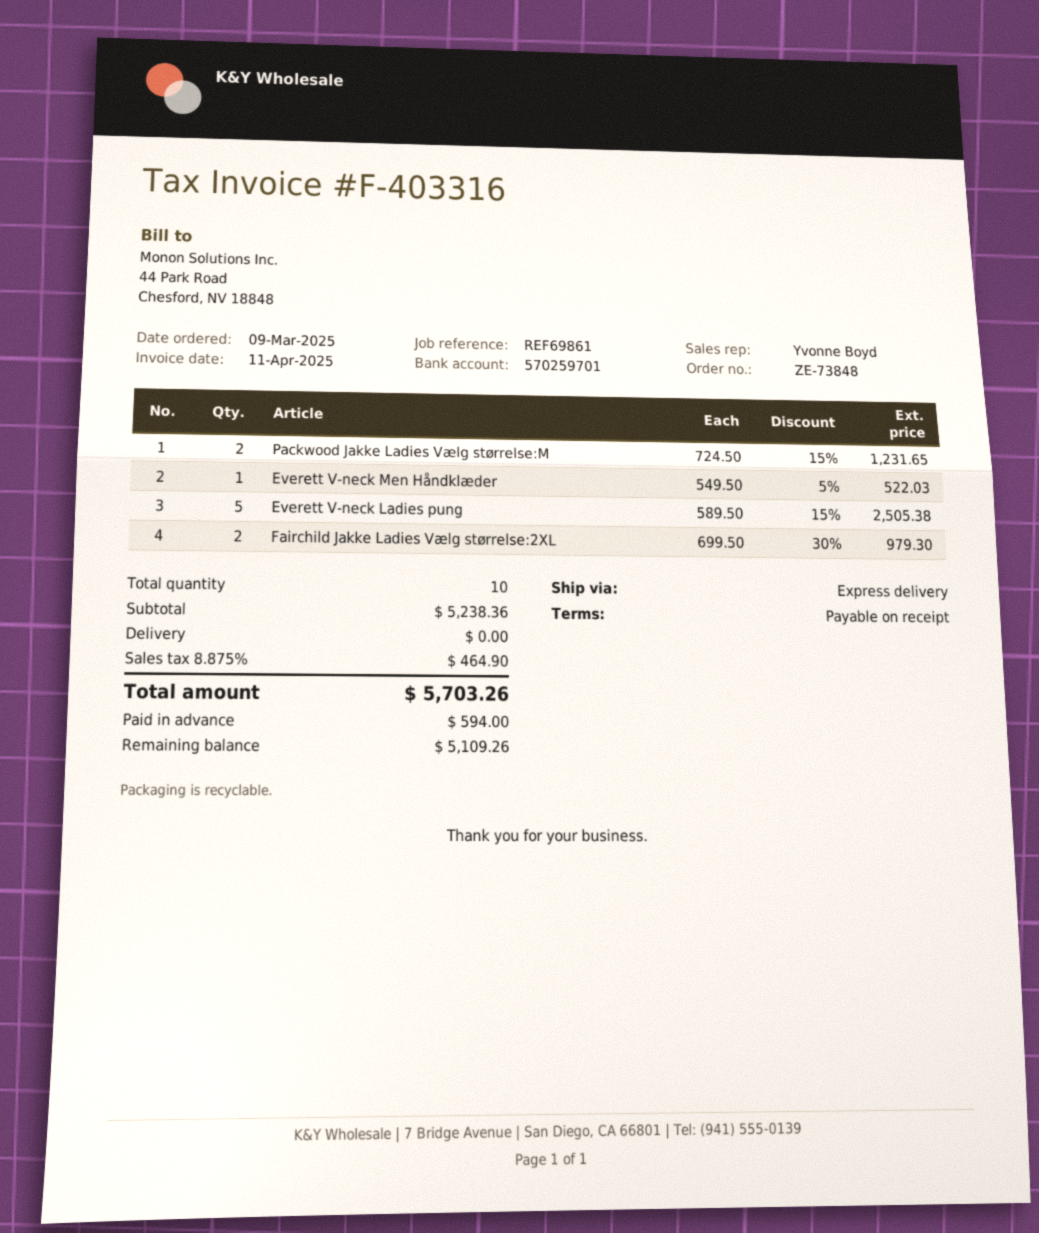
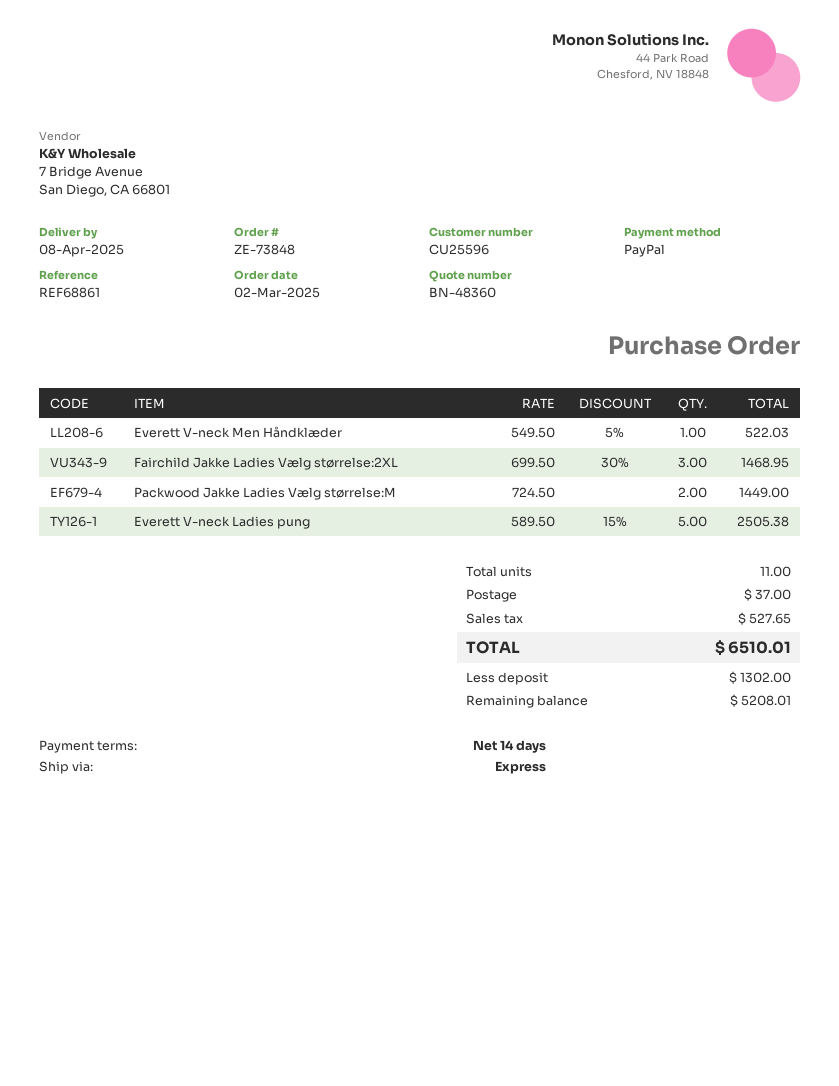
order date: 2025-03-09 -> 2025-03-02
payment terms: on receipt -> 14 days
reference: REF69861 -> REF68861
Packwood Jakke Ladies Vælg størrelse:M: 2 x 724.50 - 15% = 1231.65 -> 2 x 724.50 = 1449.00
Fairchild Jakke Ladies Vælg størrelse:2XL: 2 x 699.50 - 30% = 979.30 -> 3 x 699.50 - 30% = 1468.95
total quantity: 10 -> 11
shipping: 0.00 -> 37.00
tax: 464.90 -> 527.65
total: 5703.26 -> 6510.01
deposit: 594.00 -> 1302.00
balance: 5109.26 -> 5208.01

